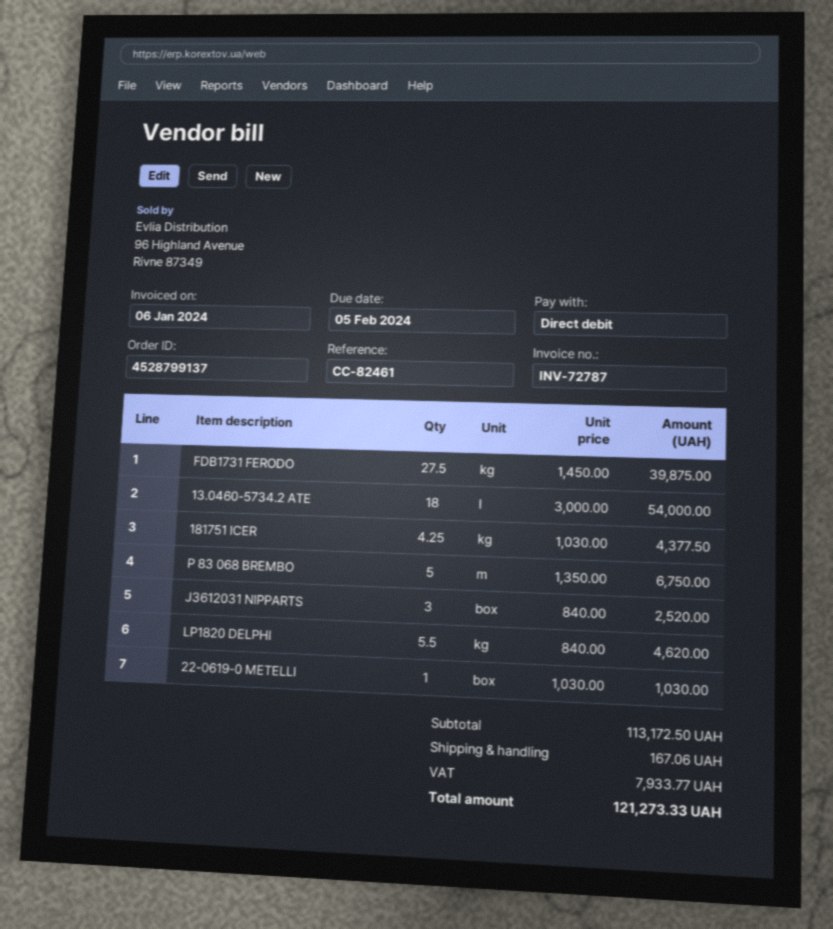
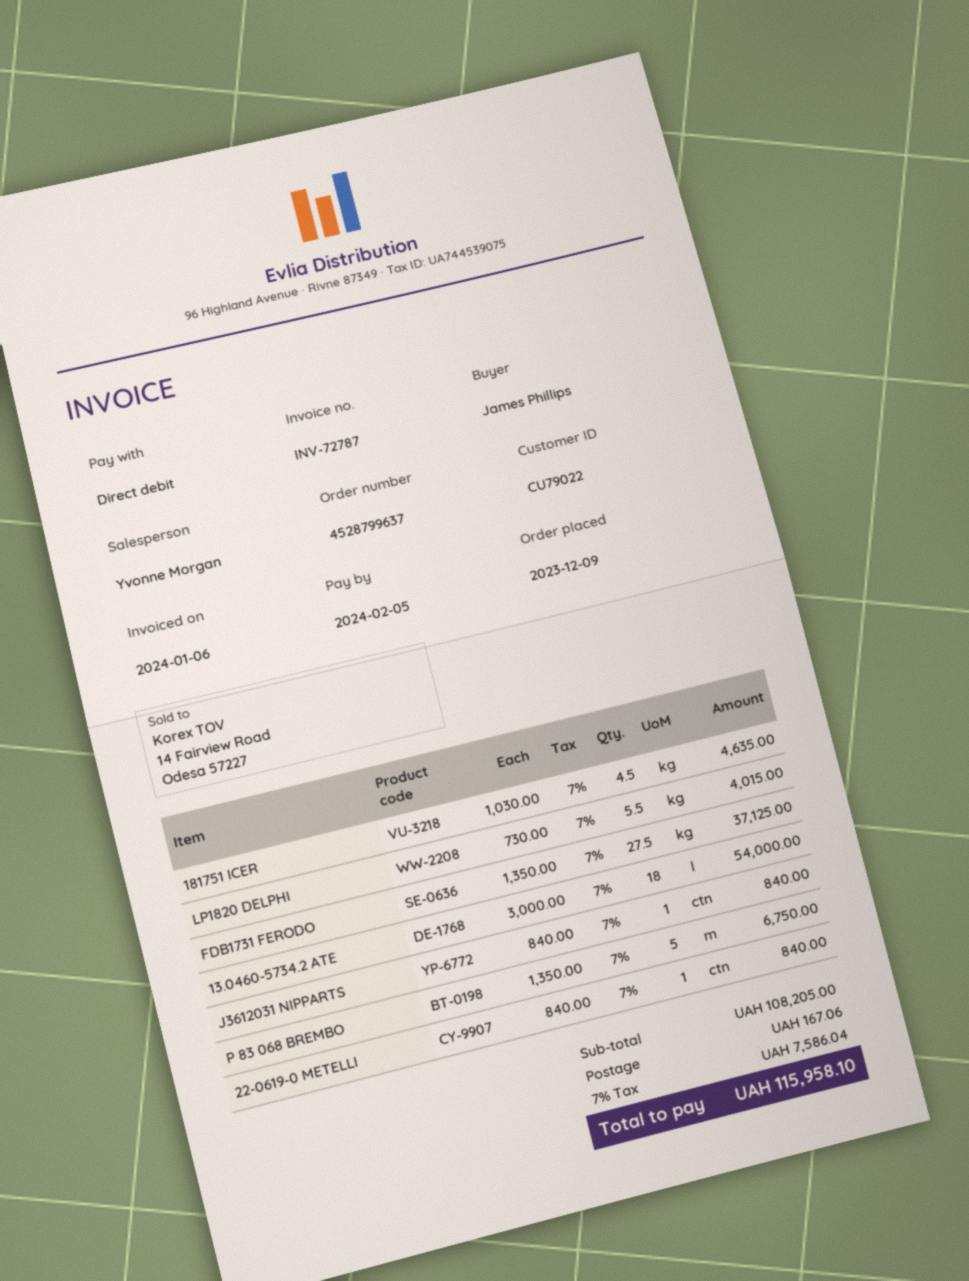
order number: 4528799137 -> 4528799637
FDB1731 FERODO: 27.5 x 1450.00 = 39875.00 -> 27.5 x 1350.00 = 37125.00
181751 ICER: 4.25 x 1030.00 = 4377.50 -> 4.5 x 1030.00 = 4635.00
J3612031 NIPPARTS: 3 x 840.00 = 2520.00 -> 1 x 840.00 = 840.00
LP1820 DELPHI: 5.5 x 840.00 = 4620.00 -> 5.5 x 730.00 = 4015.00
22-0619-0 METELLI: 1 x 1030.00 = 1030.00 -> 1 x 840.00 = 840.00
subtotal: 113172.50 -> 108205.00
tax: 7933.77 -> 7586.04
total: 121273.33 -> 115958.10

